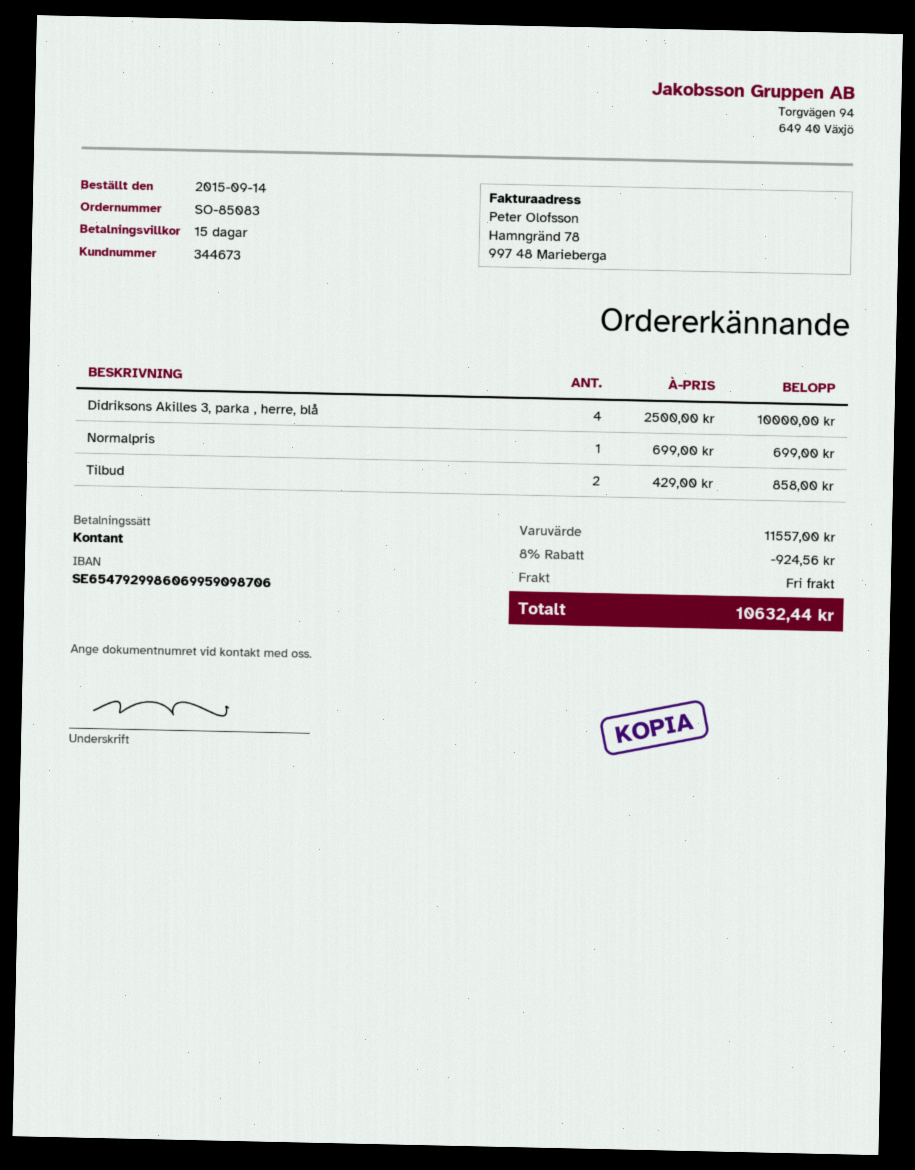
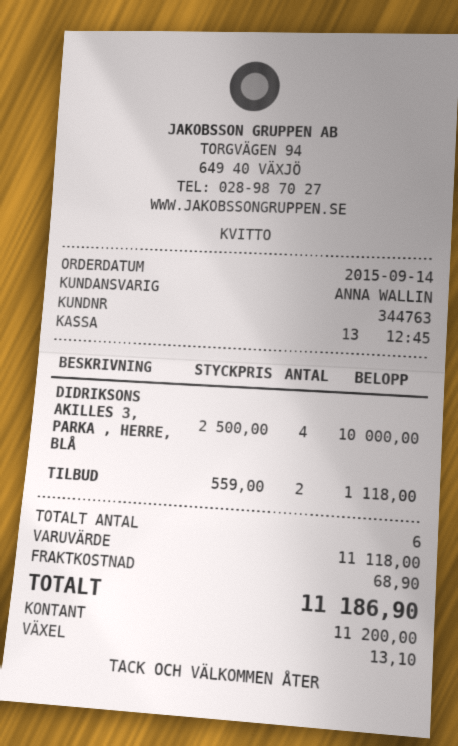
customer number: 344673 -> 344763
Normalpris: 1 x 699.00 = 699.00 -> none
Tilbud: 2 x 429.00 = 858.00 -> 2 x 559.00 = 1118.00
subtotal: 11557.00 -> 11118.00
discount: 8% = 924.56 -> none
shipping: 0.00 -> 68.90
total: 10632.44 -> 11186.90

